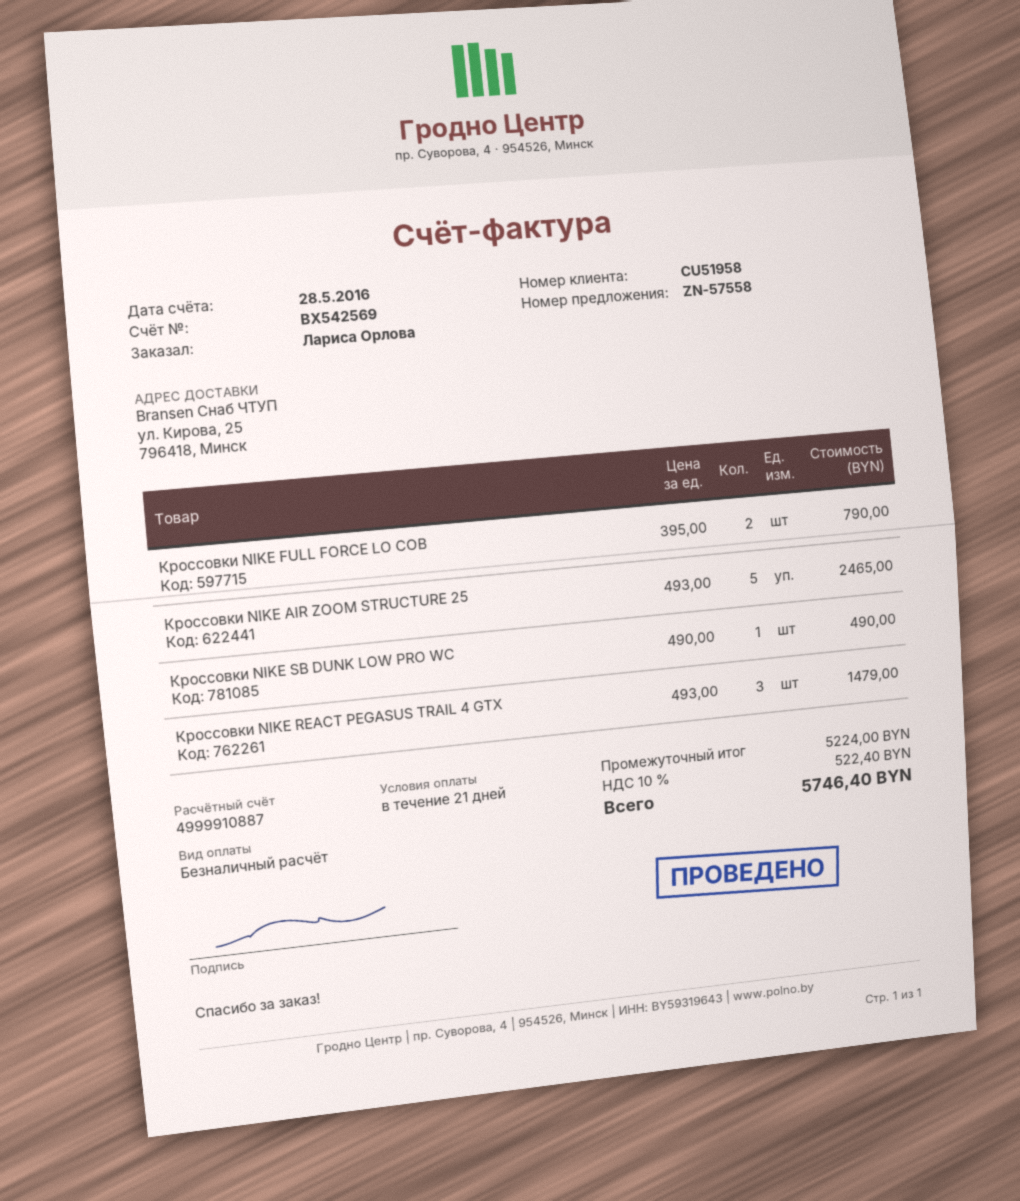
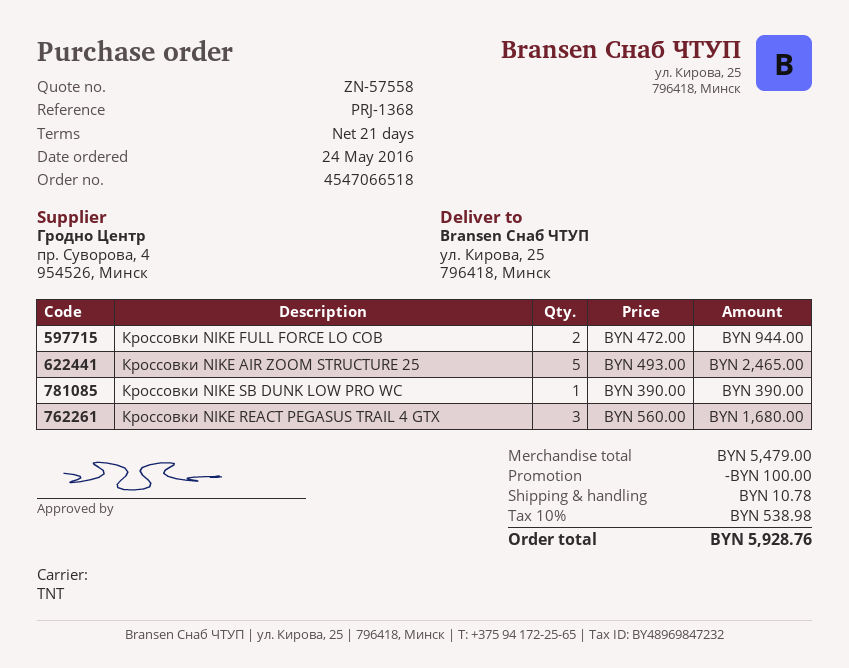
Кроссовки NIKE FULL FORCE LO COB: 2 x 395.00 = 790.00 -> 2 x 472.00 = 944.00
Кроссовки NIKE SB DUNK LOW PRO WC: 1 x 490.00 = 490.00 -> 1 x 390.00 = 390.00
Кроссовки NIKE REACT PEGASUS TRAIL 4 GTX: 3 x 493.00 = 1479.00 -> 3 x 560.00 = 1680.00
subtotal: 5224.00 -> 5479.00
discount: none -> 100.00
shipping: none -> 10.78
tax: 10% = 522.40 -> 10% = 538.98
total: 5746.40 -> 5928.76

